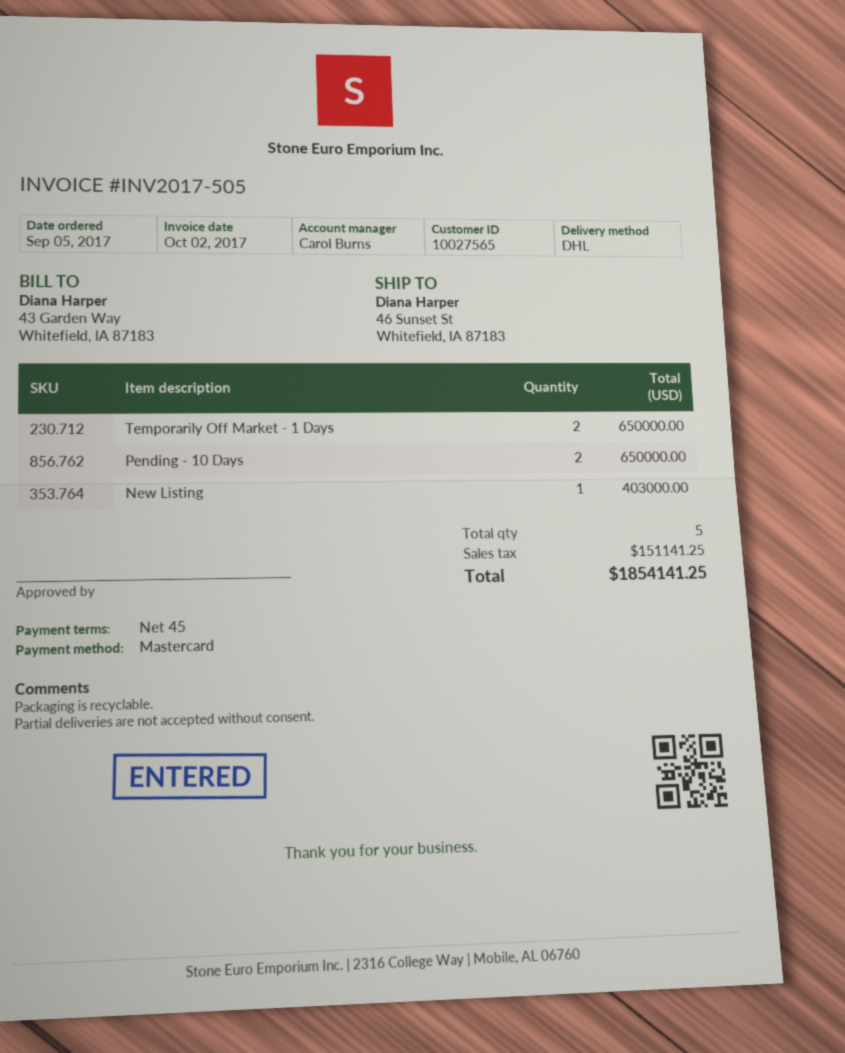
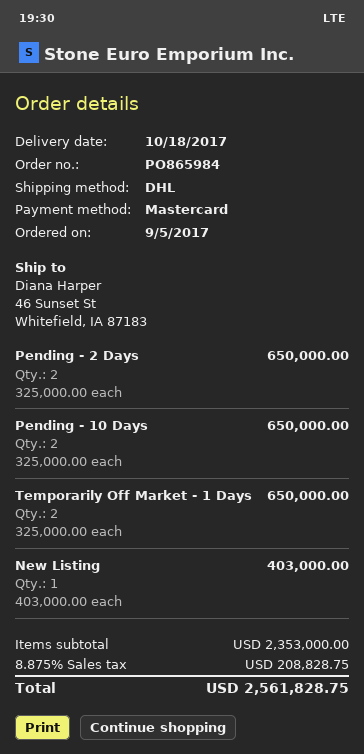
Pending - 2 Days: none -> 2 for 650000.00
tax: 151141.25 -> 208828.75
total: 1854141.25 -> 2561828.75

